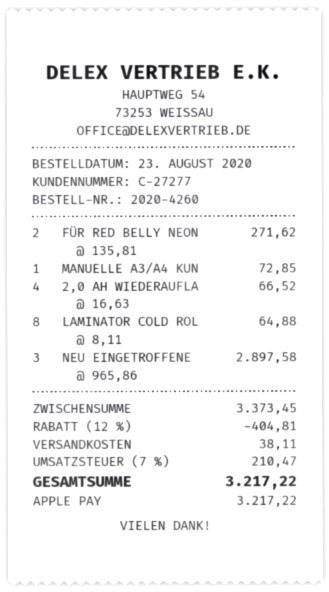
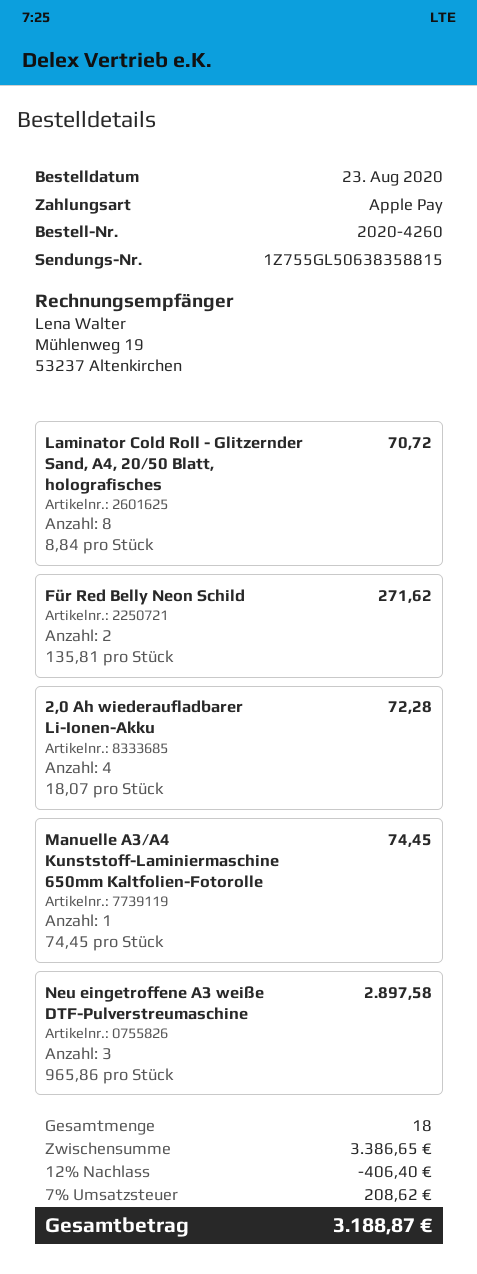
MANUELLE A3/A4 KUN: 1 x 72.85 = 72.85 -> 1 x 74.45 = 74.45
2,0 AH WIEDERAUFLA: 4 x 16.63 = 66.52 -> 4 x 18.07 = 72.28
LAMINATOR COLD ROL: 8 x 8.11 = 64.88 -> 8 x 8.84 = 70.72
subtotal: 3373.45 -> 3386.65
discount: 12% = 404.81 -> 12% = 406.40
shipping: 38.11 -> none
tax: 7% = 210.47 -> 7% = 208.62
total: 3217.22 -> 3188.87

